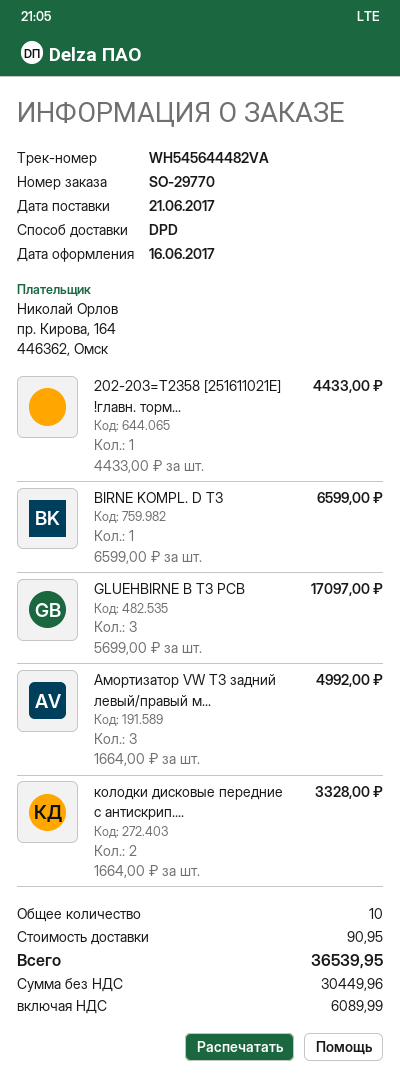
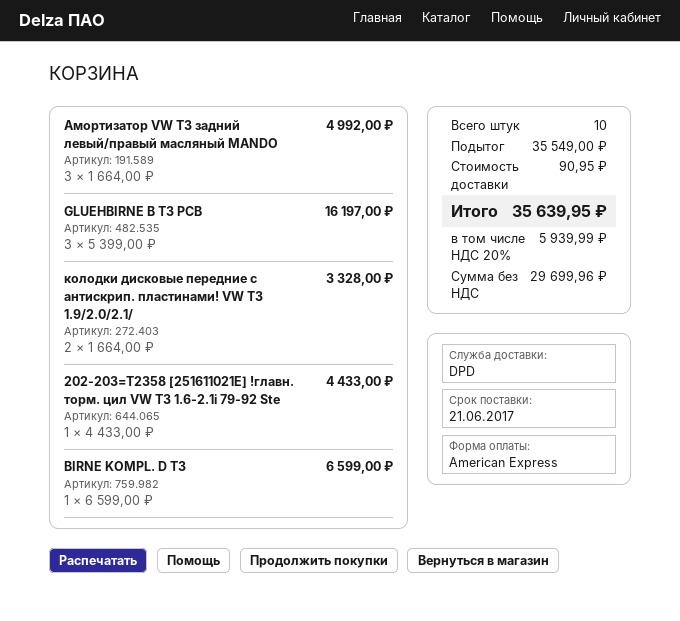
GLUEHBIRNE B T3 PCB: 3 x 5699.00 = 17097.00 -> 3 x 5399.00 = 16197.00
net: 30449.96 -> 29699.96
tax: 6089.99 -> 5939.99
total: 36539.95 -> 35639.95

